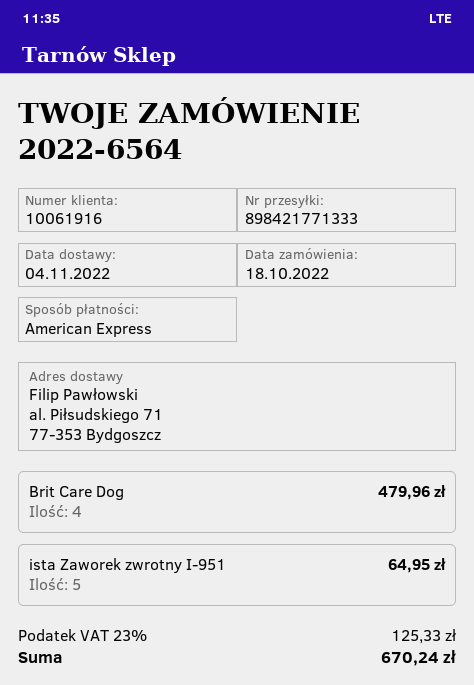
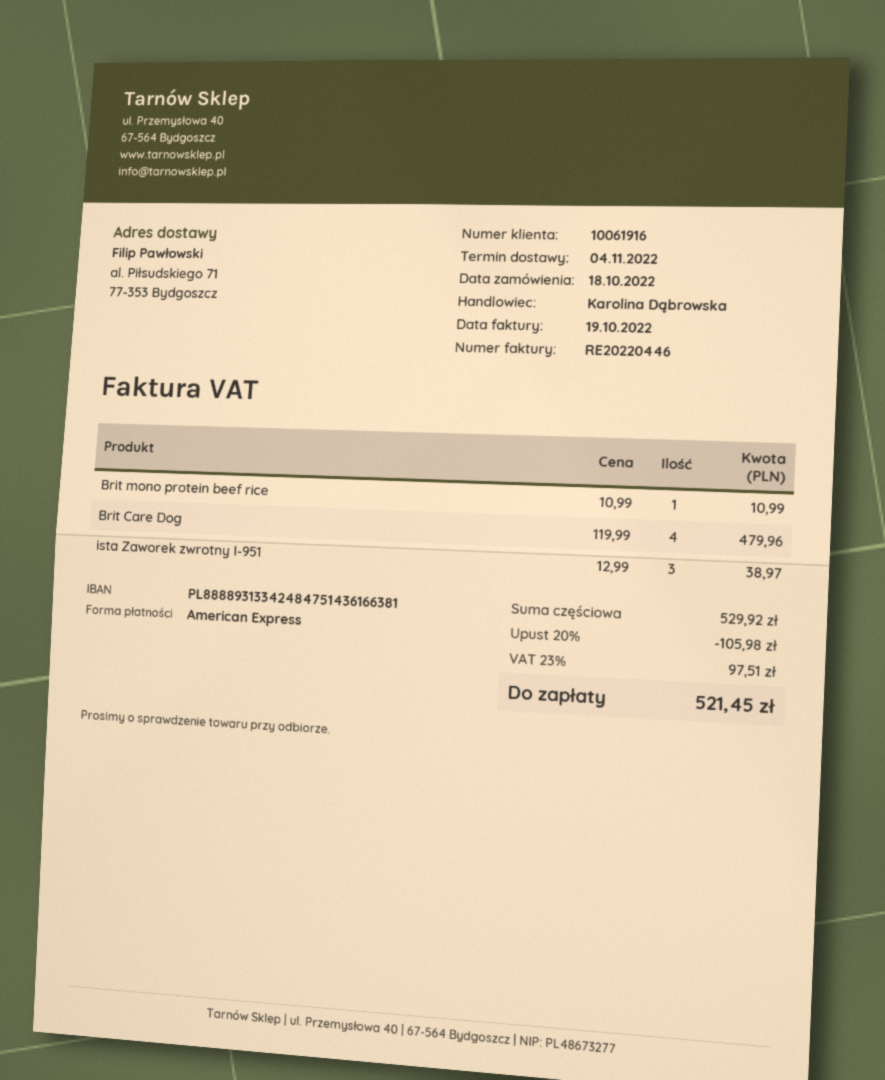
ista Zaworek zwrotny I-951: 5 for 64.95 -> 3 for 38.97
Brit mono protein beef rice: none -> 1 for 10.99
discount: none -> 20% = 105.98
tax: 23% = 125.33 -> 23% = 97.51
total: 670.24 -> 521.45

